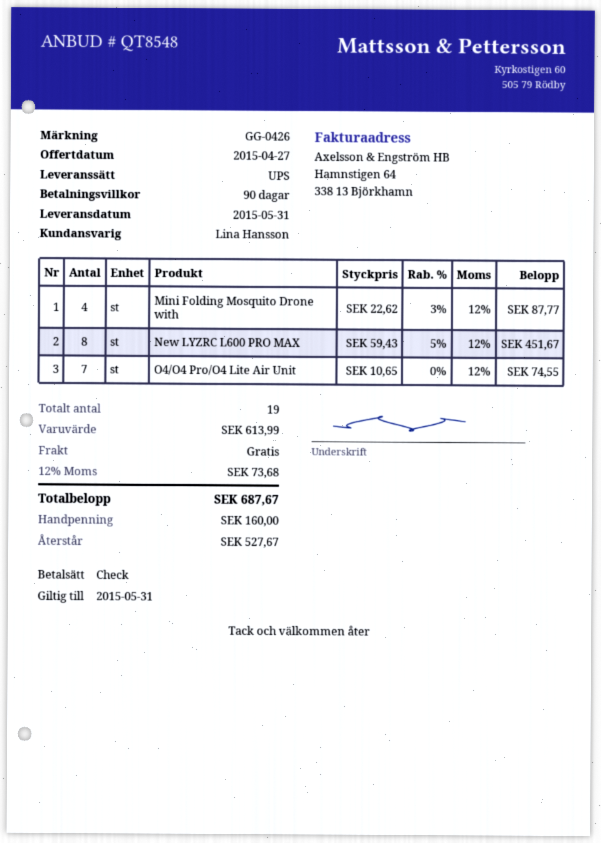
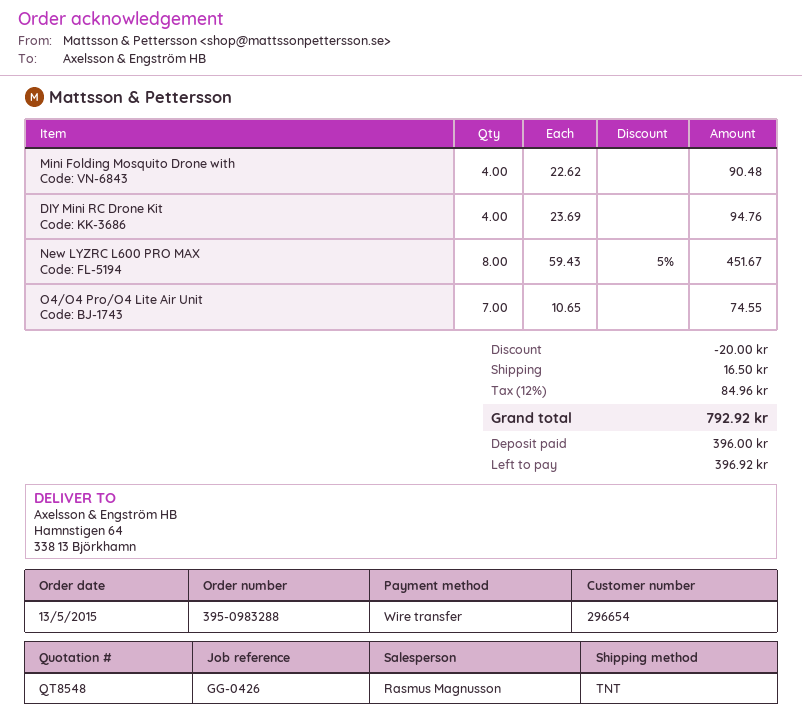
sales rep: Lina Hansson -> Rasmus Magnusson
payment method: cheque -> bank transfer
shipping method: UPS -> TNT
Mini Folding Mosquito Drone with: 4 x 22.62 - 3% = 87.77 -> 4 x 22.62 = 90.48
DIY Mini RC Drone Kit: none -> 4 x 23.69 = 94.76
discount: none -> 20.00
shipping: 0.00 -> 16.50
tax: 12% = 73.68 -> 12% = 84.96
total: 687.67 -> 792.92
deposit: 160.00 -> 396.00
balance: 527.67 -> 396.92

